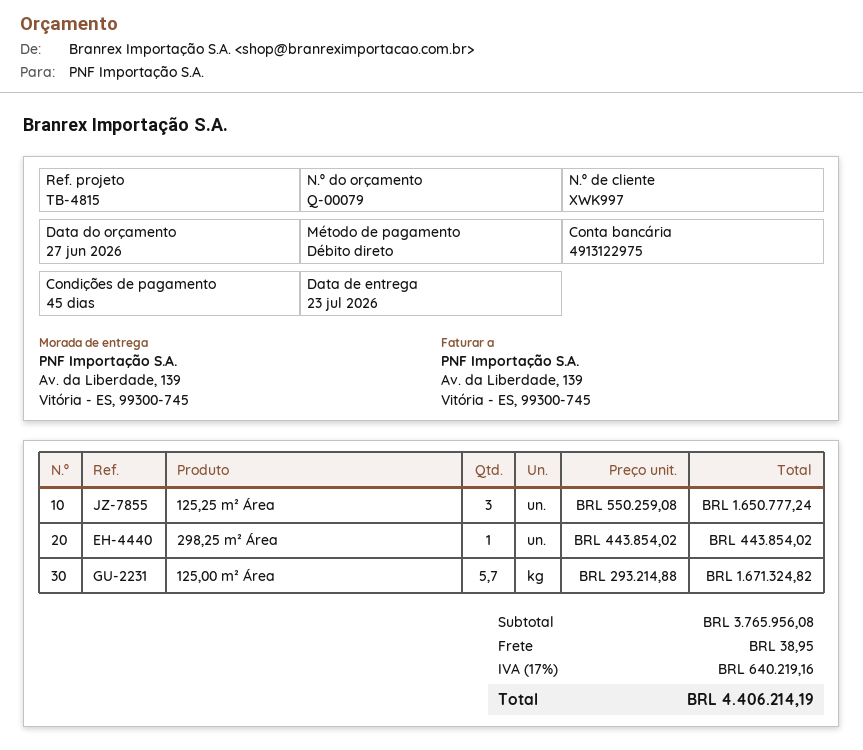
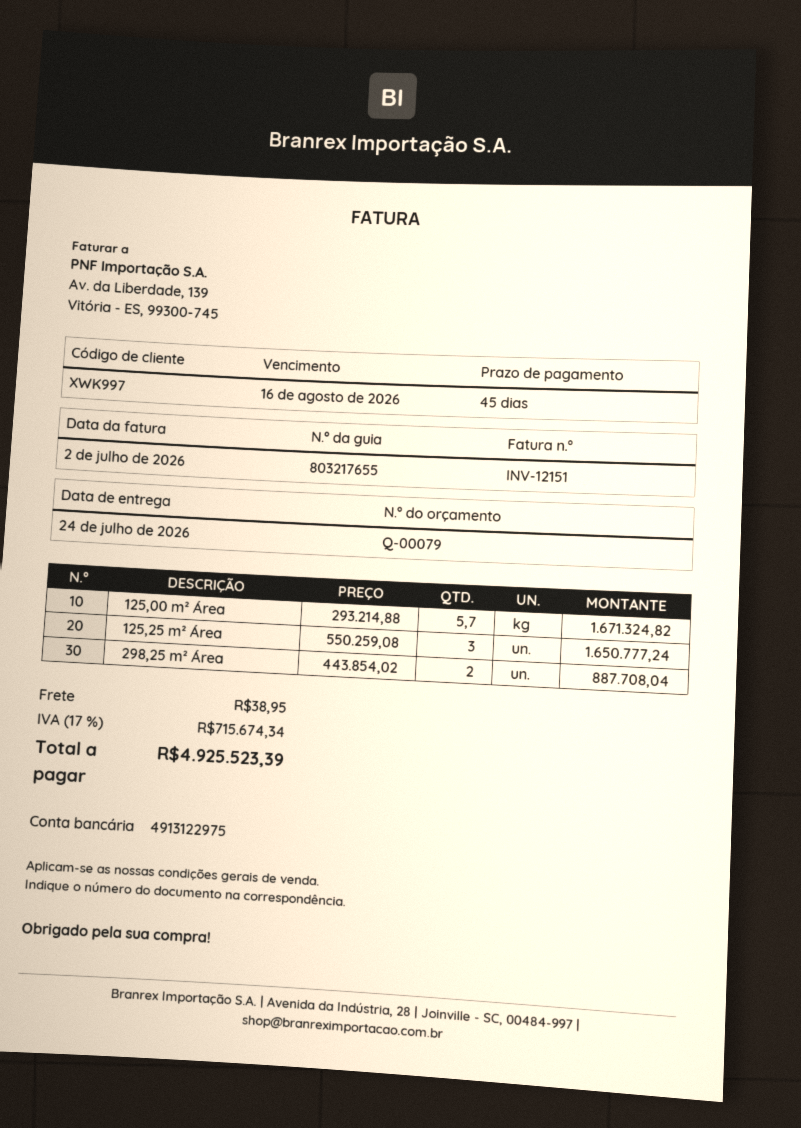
delivery date: 2026-07-23 -> 2026-07-24
298,25 m² Área: 1 x 443854.02 = 443854.02 -> 2 x 443854.02 = 887708.04
tax: 17% = 640219.16 -> 17% = 715674.34
total: 4406214.19 -> 4925523.39

